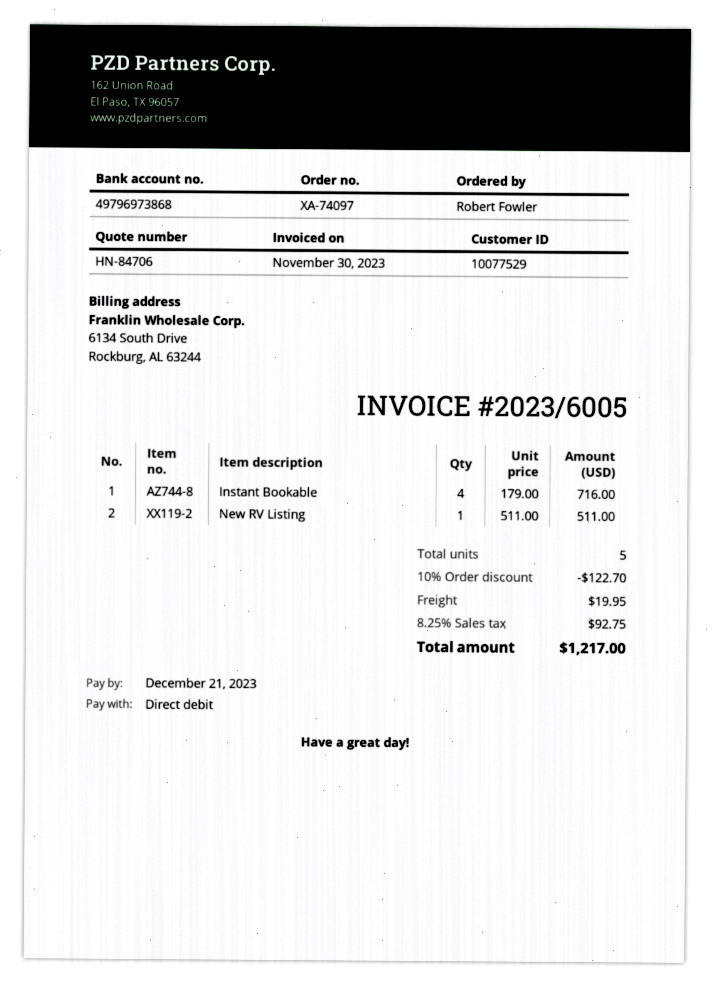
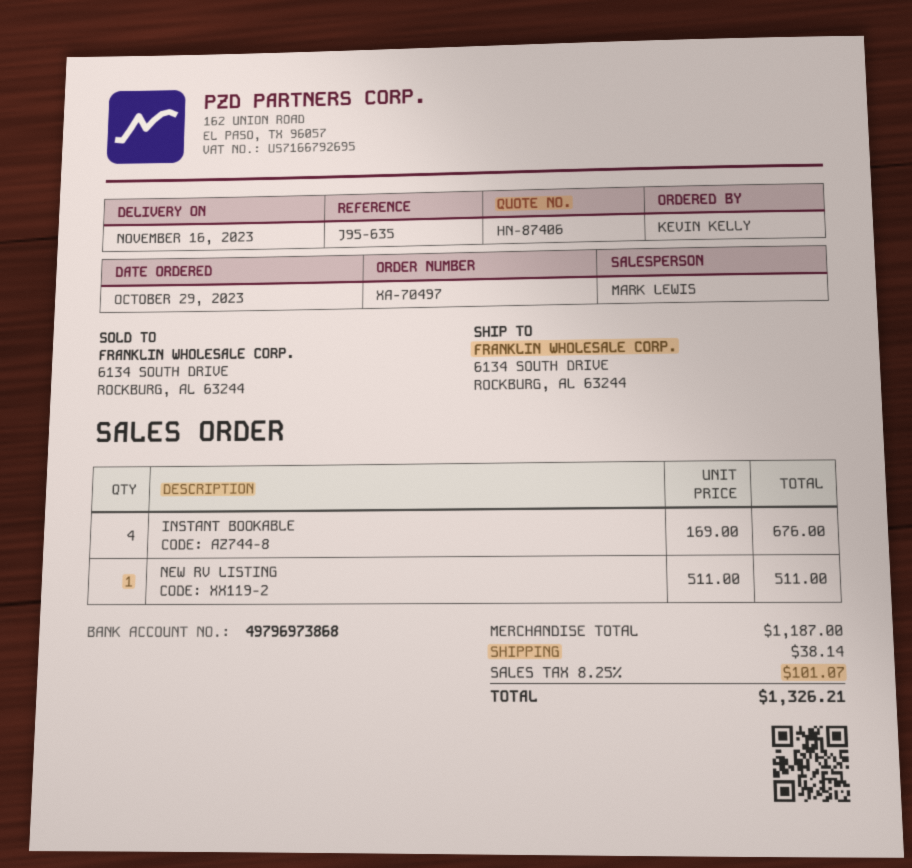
quote number: HN-84706 -> HN-87406
order number: XA-74097 -> XA-70497
ordered by: Robert Fowler -> KEVIN KELLY
Instant Bookable: 4 x 179.00 = 716.00 -> 4 x 169.00 = 676.00
discount: 10% = 122.70 -> none
shipping: 19.95 -> 38.14
tax: 8.25% = 92.75 -> 8.25% = 101.07
total: 1217.00 -> 1326.21

